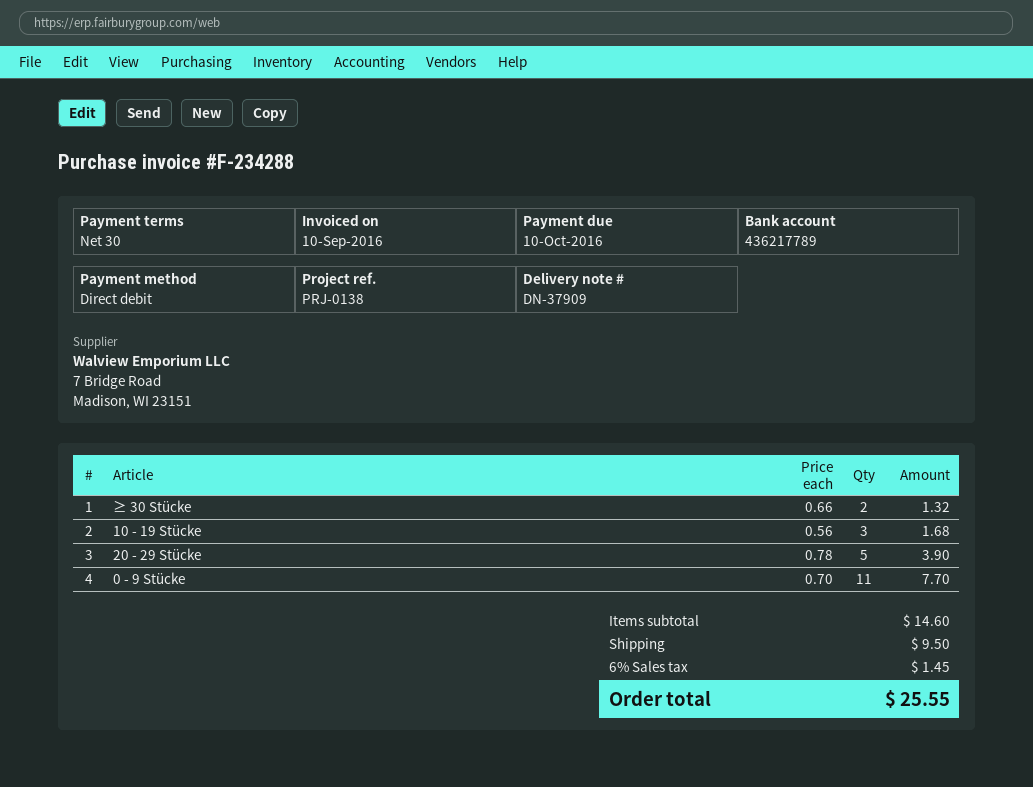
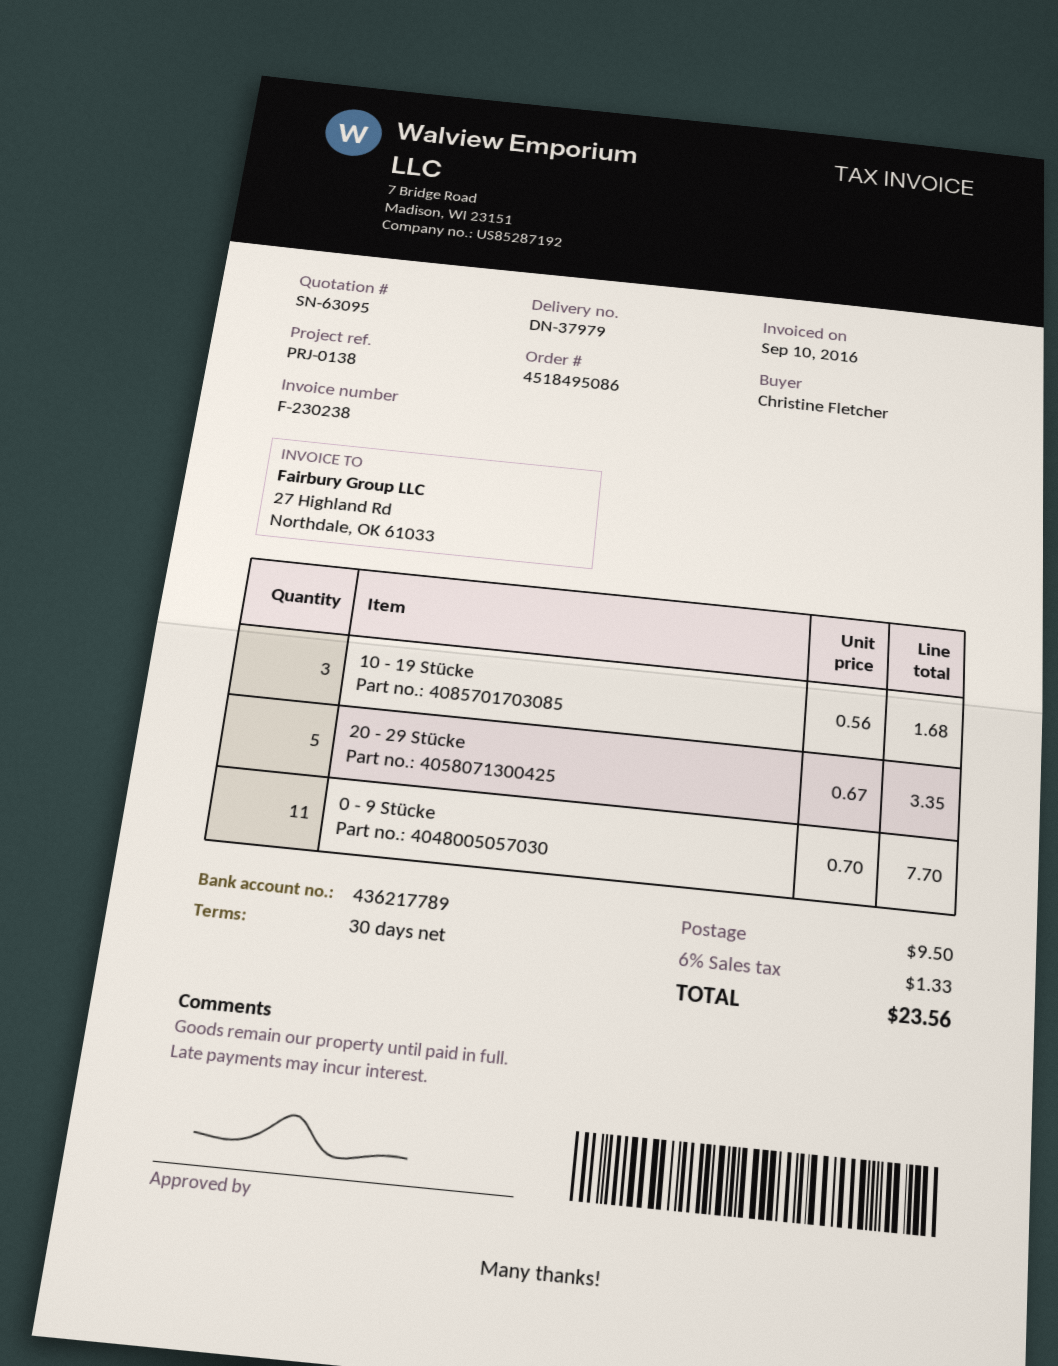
delivery note number: DN-37909 -> DN-37979
invoice number: F-234288 -> F-230238
≥ 30 Stücke: 2 x 0.66 = 1.32 -> none
20 - 29 Stücke: 5 x 0.78 = 3.90 -> 5 x 0.67 = 3.35
tax: 6% = 1.45 -> 6% = 1.33
total: 25.55 -> 23.56

